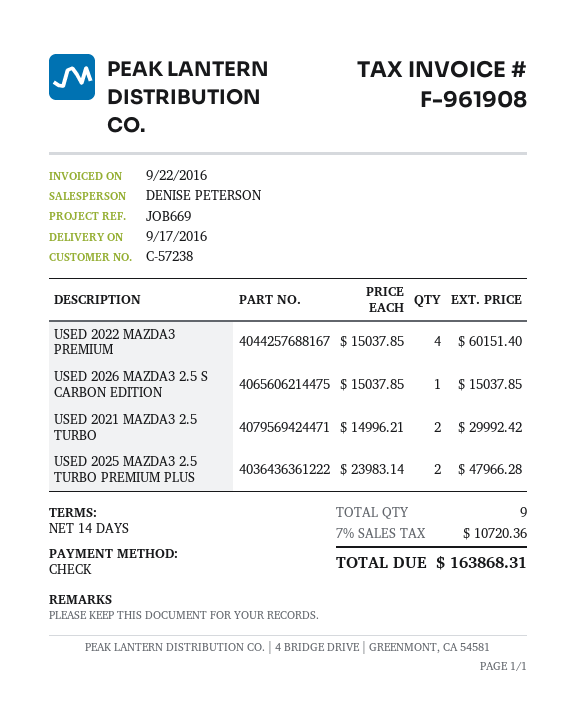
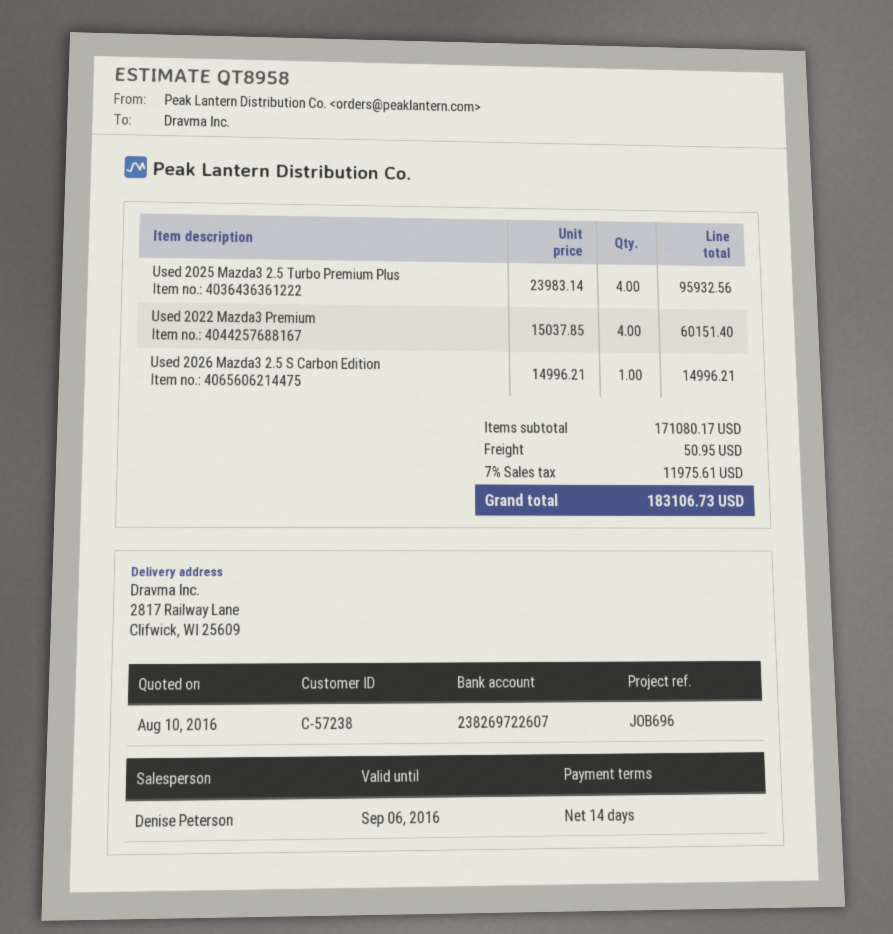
reference: JOB669 -> JOB696
USED 2026 MAZDA3 2.5 S CARBON EDITION: 1 x 15037.85 = 15037.85 -> 1 x 14996.21 = 14996.21
USED 2021 MAZDA3 2.5 TURBO: 2 x 14996.21 = 29992.42 -> none
USED 2025 MAZDA3 2.5 TURBO PREMIUM PLUS: 2 x 23983.14 = 47966.28 -> 4 x 23983.14 = 95932.56
shipping: none -> 50.95
tax: 7% = 10720.36 -> 7% = 11975.61
total: 163868.31 -> 183106.73

